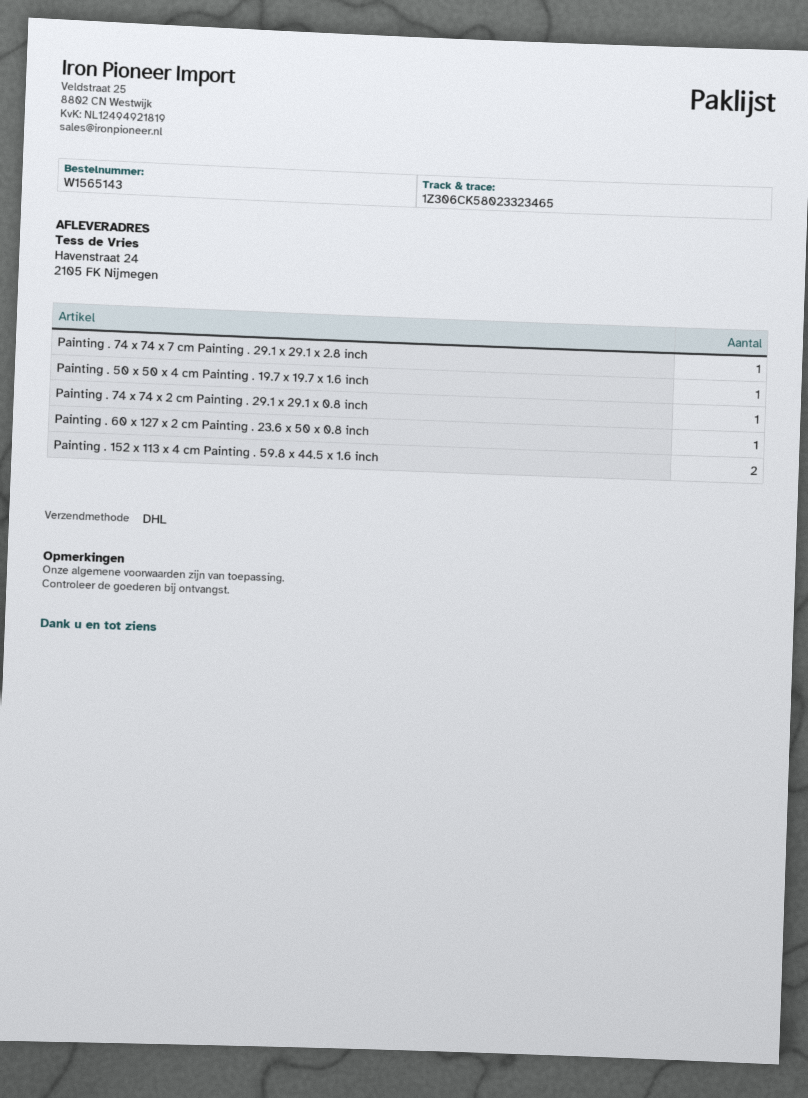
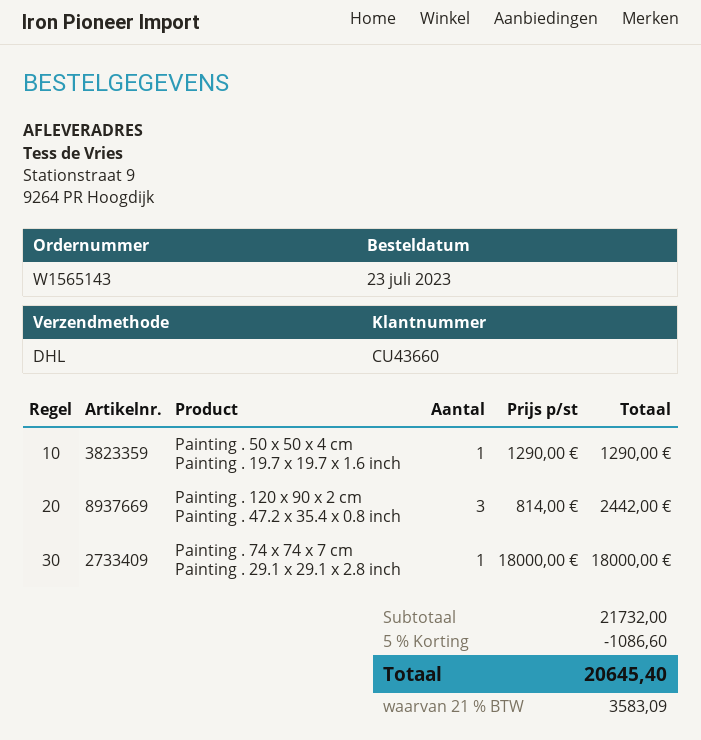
ship to: Havenstraat 24, 2105 FK Nijmegen -> Stationstraat 9, 9264 PR Hoogdijk
Painting . 74 x 74 x 2 cm Painting . 29.1 x 29.1 x 0.8 inch: 1 -> none
Painting . 60 x 127 x 2 cm Painting . 23.6 x 50 x 0.8 inch: 1 -> none
Painting . 152 x 113 x 4 cm Painting . 59.8 x 44.5 x 1.6 inch: 2 -> none
Painting . 120 x 90 x 2 cm Painting . 47.2 x 35.4 x 0.8 inch: none -> 3

